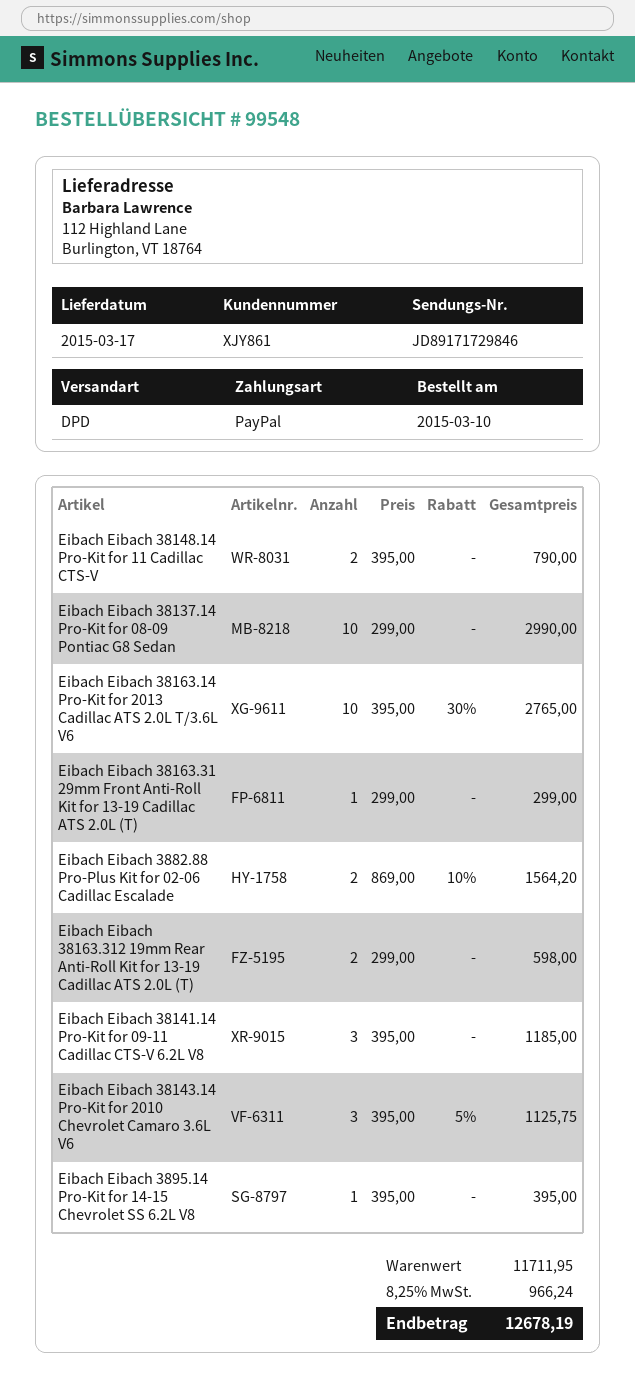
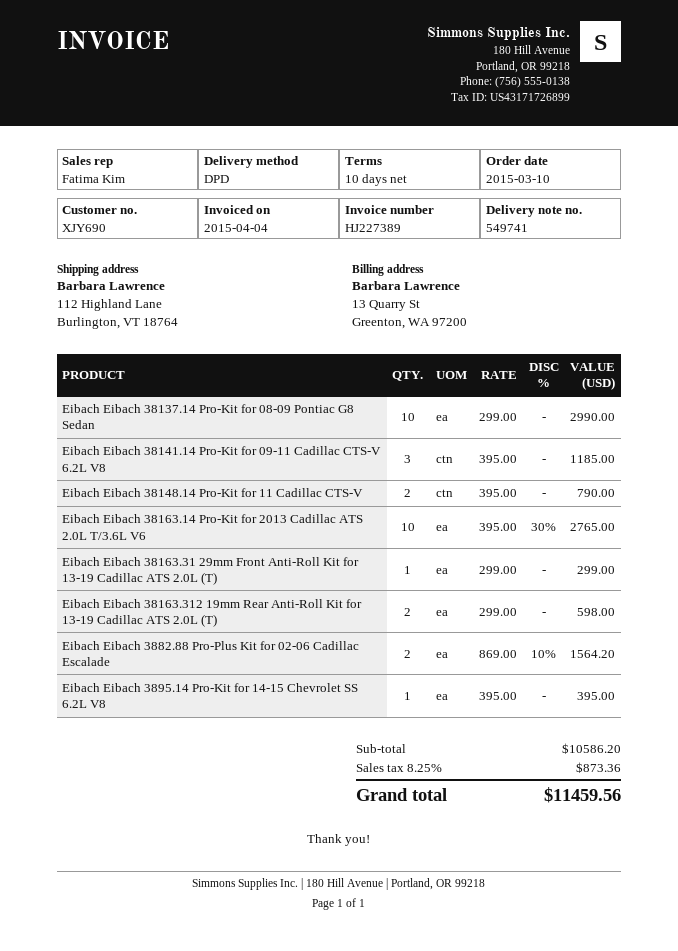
customer number: XJY861 -> XJY690
Eibach Eibach 38143.14 Pro-Kit for 2010 Chevrolet Camaro 3.6L V6: 3 x 395.00 - 5% = 1125.75 -> none
subtotal: 11711.95 -> 10586.20
tax: 8.25% = 966.24 -> 8.25% = 873.36
total: 12678.19 -> 11459.56

